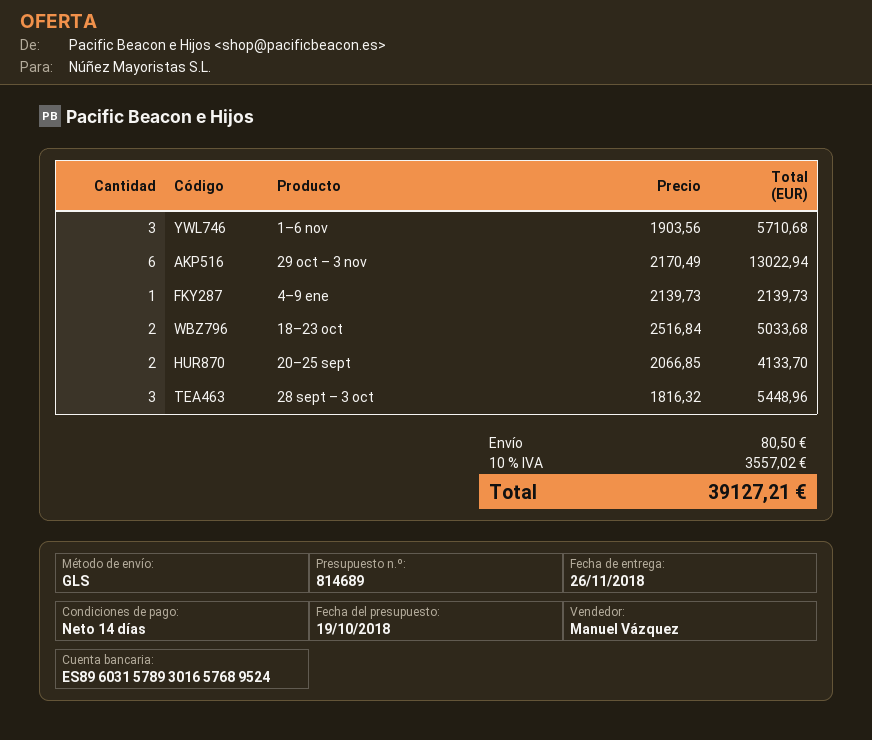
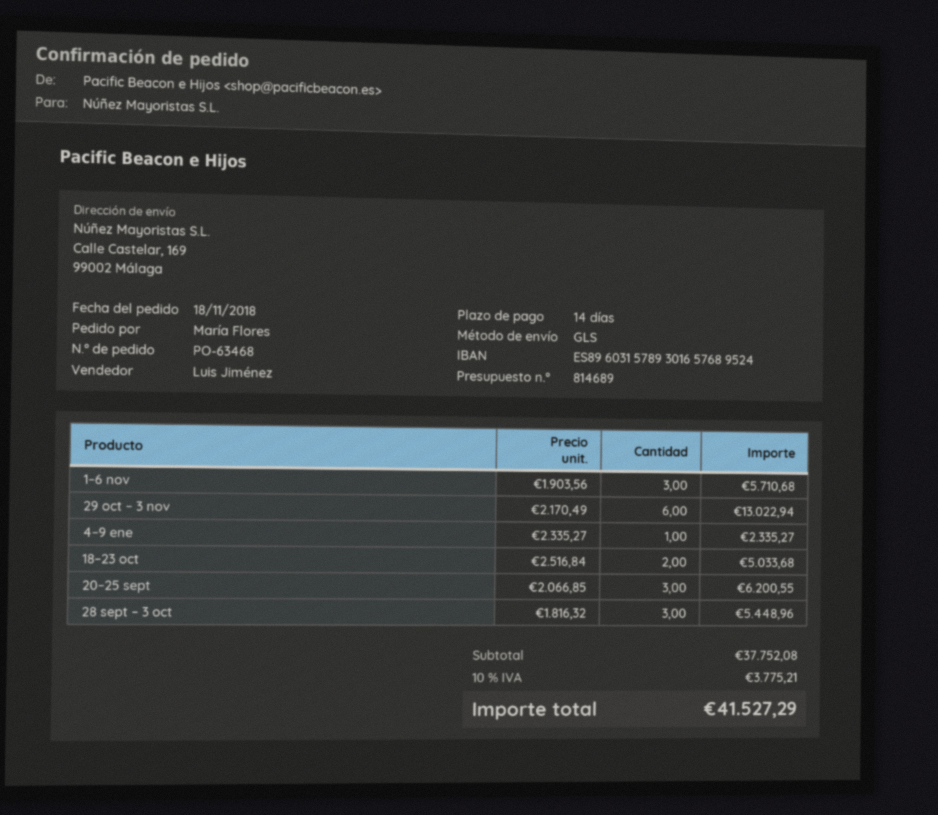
sales rep: Manuel Vázquez -> Luis Jiménez
4–9 ene: 1 x 2139.73 = 2139.73 -> 1 x 2335.27 = 2335.27
20–25 sept: 2 x 2066.85 = 4133.70 -> 3 x 2066.85 = 6200.55
shipping: 80.50 -> none
tax: 10% = 3557.02 -> 10% = 3775.21
total: 39127.21 -> 41527.29

